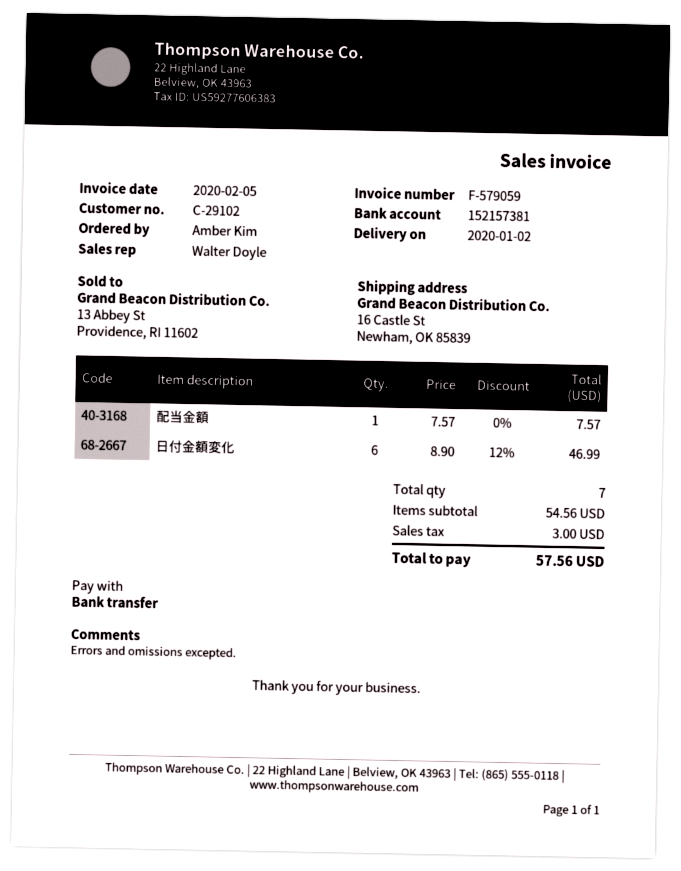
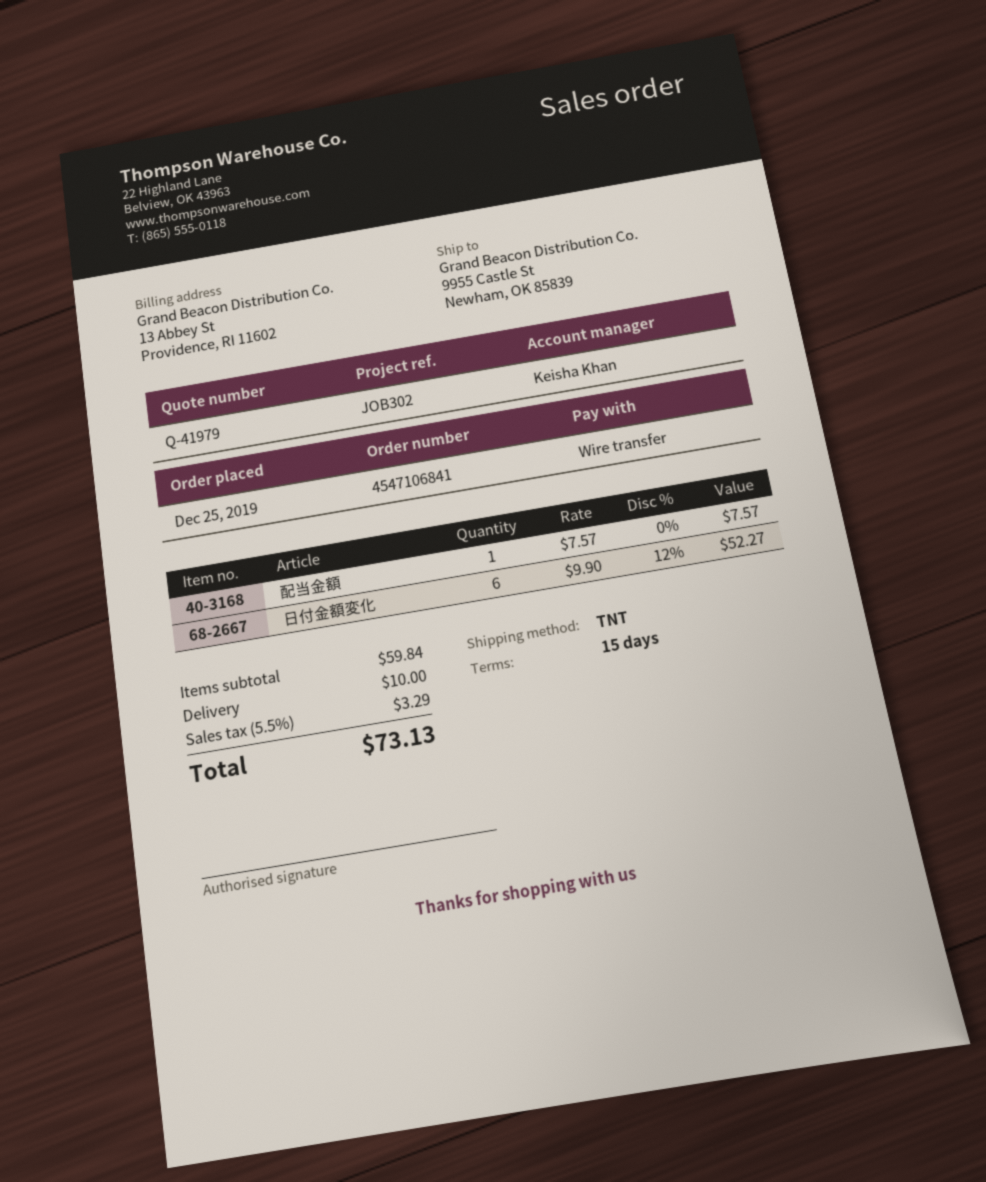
sales rep: Walter Doyle -> Keisha Khan
ship to: 16 Castle St, Newham, OK 85839 -> 9955 Castle St, Newham, OK 85839
日付金額変化: 6 x 8.90 - 12% = 46.99 -> 6 x 9.90 - 12% = 52.27
subtotal: 54.56 -> 59.84
shipping: none -> 10.00
tax: 3.00 -> 3.29
total: 57.56 -> 73.13

